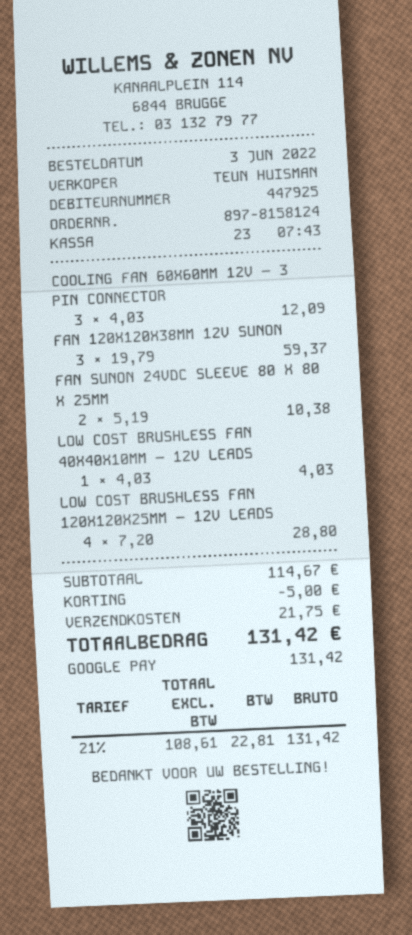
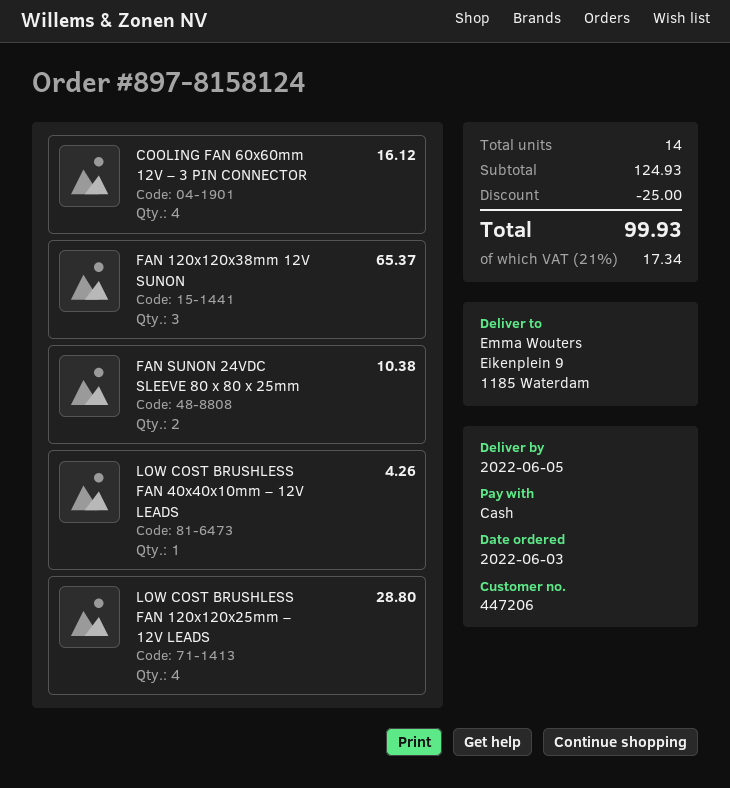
customer number: 447925 -> 447206
payment method: Google Pay -> cash
COOLING FAN 60X60MM 12V – 3 PIN CONNECTOR: 3 for 12.09 -> 4 for 16.12
FAN 120X120X38MM 12V SUNON: 3 for 59.37 -> 3 for 65.37
LOW COST BRUSHLESS FAN 40X40X10MM – 12V LEADS: 1 for 4.03 -> 1 for 4.26
subtotal: 114.67 -> 124.93
discount: 5.00 -> 25.00
shipping: 21.75 -> none
tax: 21% = 22.81 -> 21% = 17.34
total: 131.42 -> 99.93

